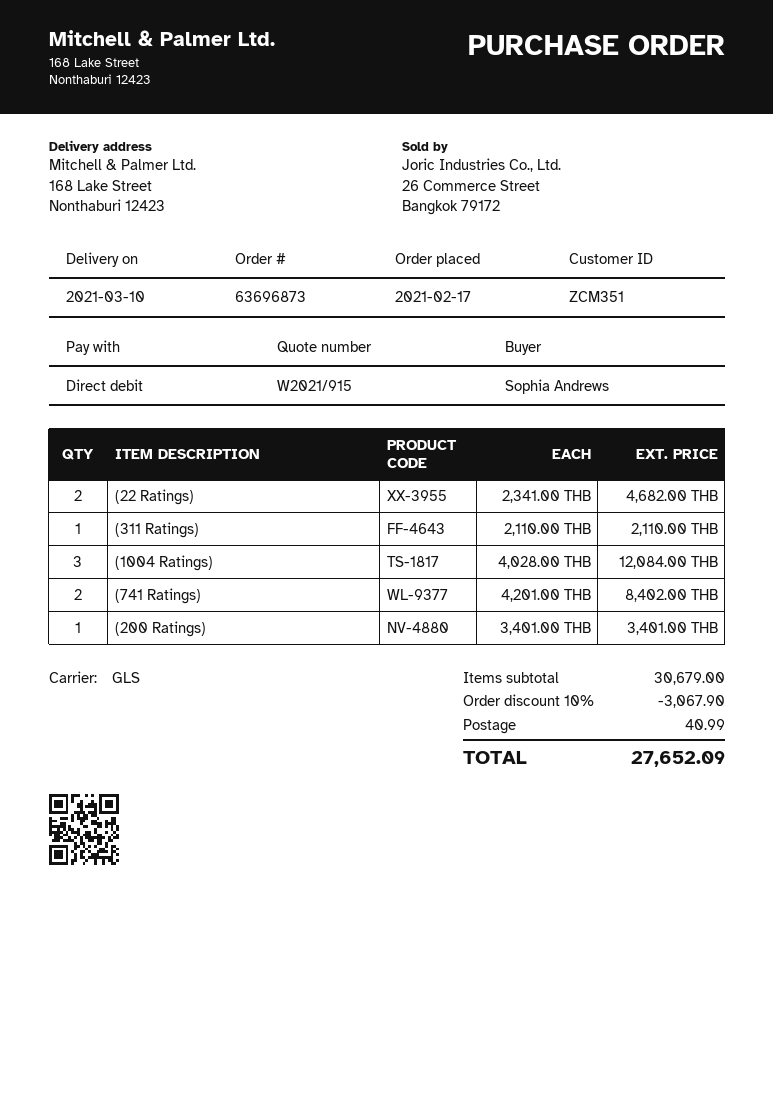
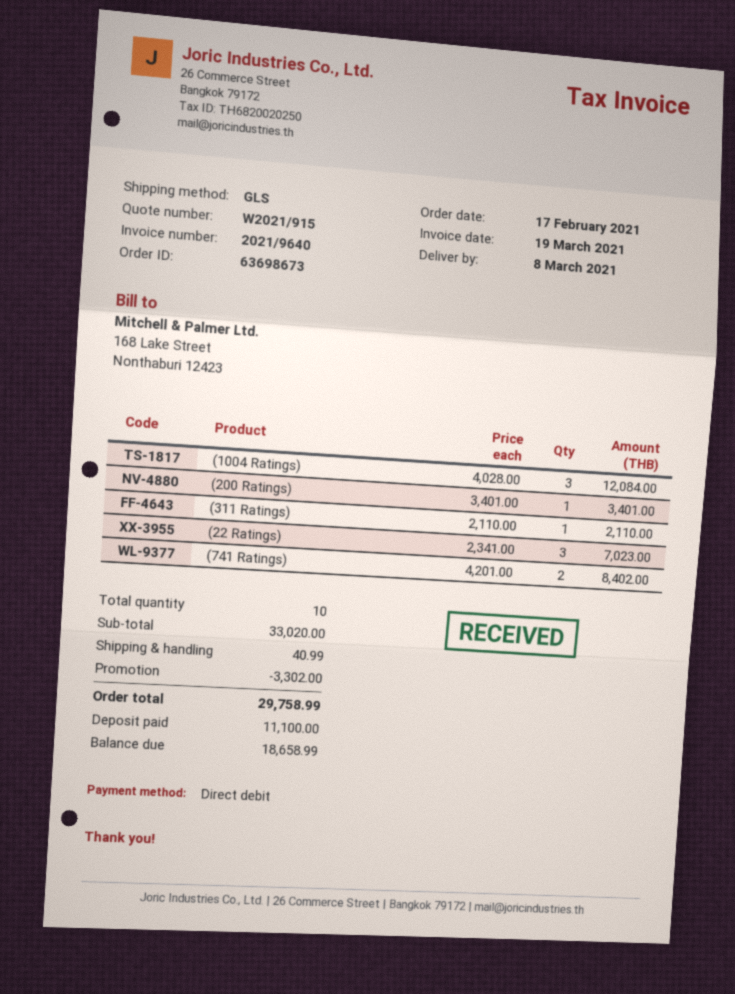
order number: 63696873 -> 63698673
delivery date: 2021-03-10 -> 2021-03-08
(22 Ratings): 2 x 2341.00 = 4682.00 -> 3 x 2341.00 = 7023.00
subtotal: 30679.00 -> 33020.00
discount: 3067.90 -> 3302.00
total: 27652.09 -> 29758.99

